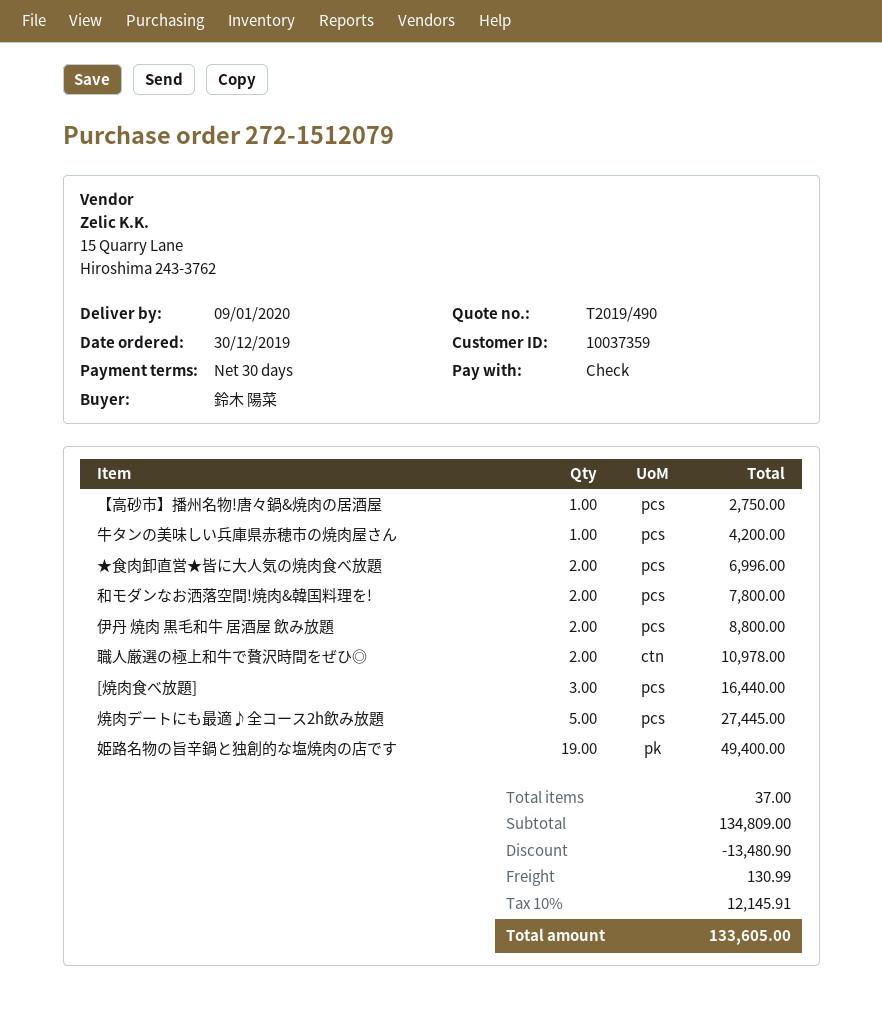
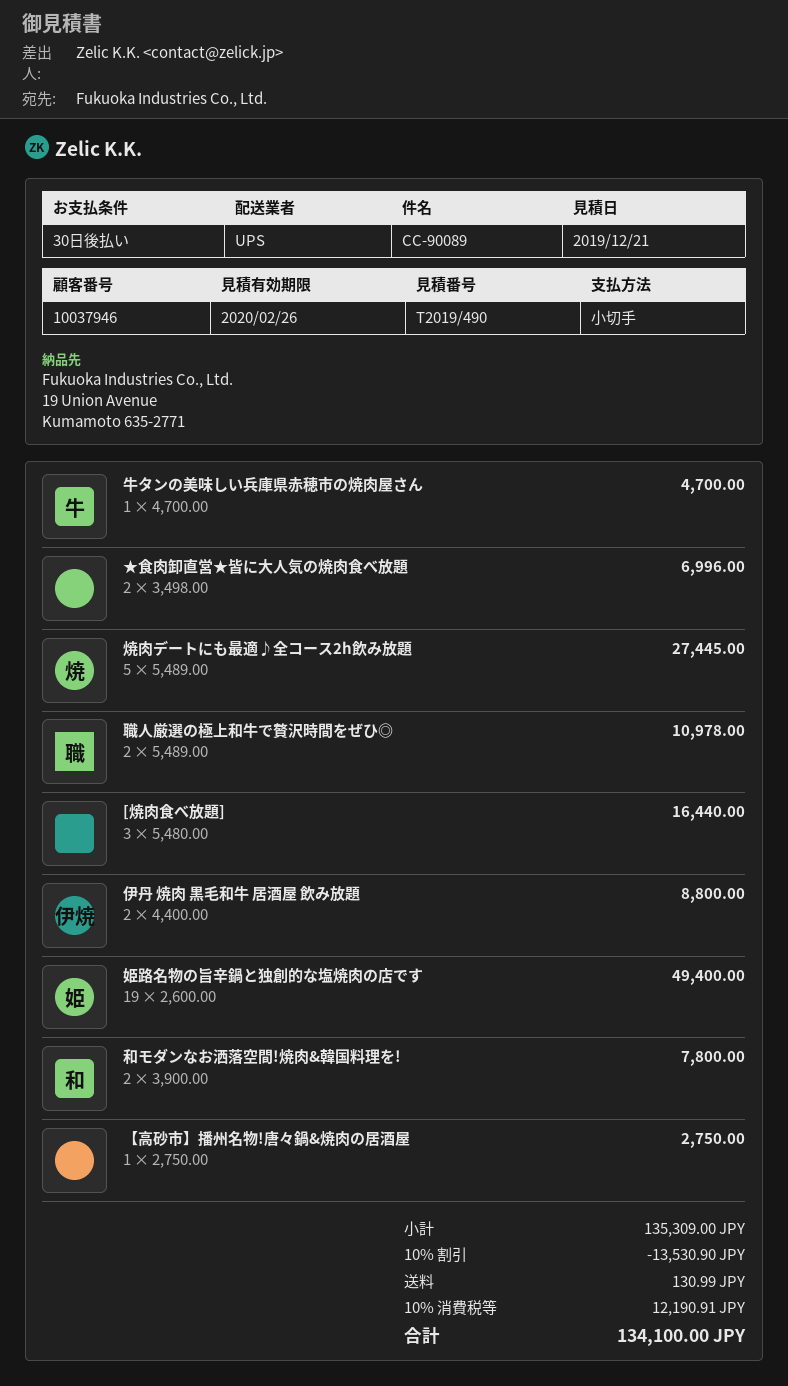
customer number: 10037359 -> 10037946
牛タンの美味しい兵庫県赤穂市の焼肉屋さん: 1 for 4200.00 -> 1 for 4700.00
subtotal: 134809.00 -> 135309.00
discount: 13480.90 -> 13530.90
tax: 10% = 12145.91 -> 10% = 12190.91
total: 133605.00 -> 134100.00

